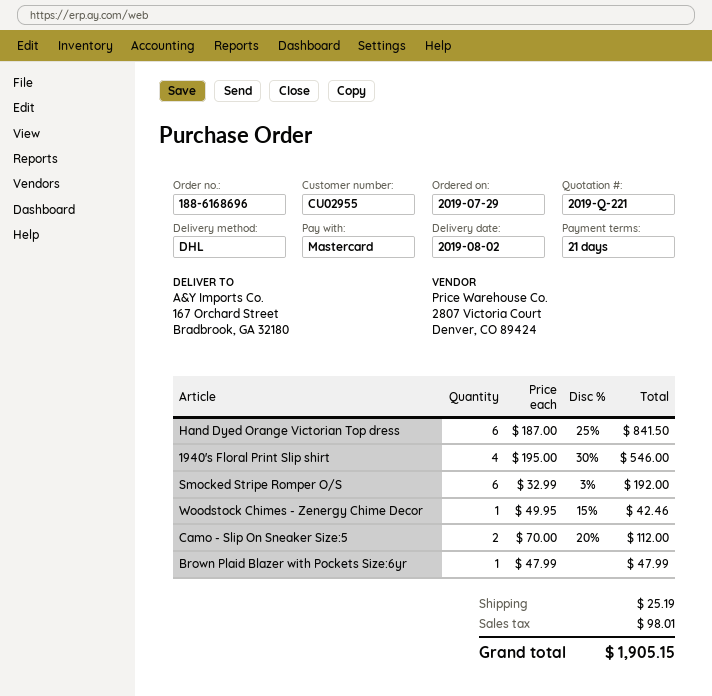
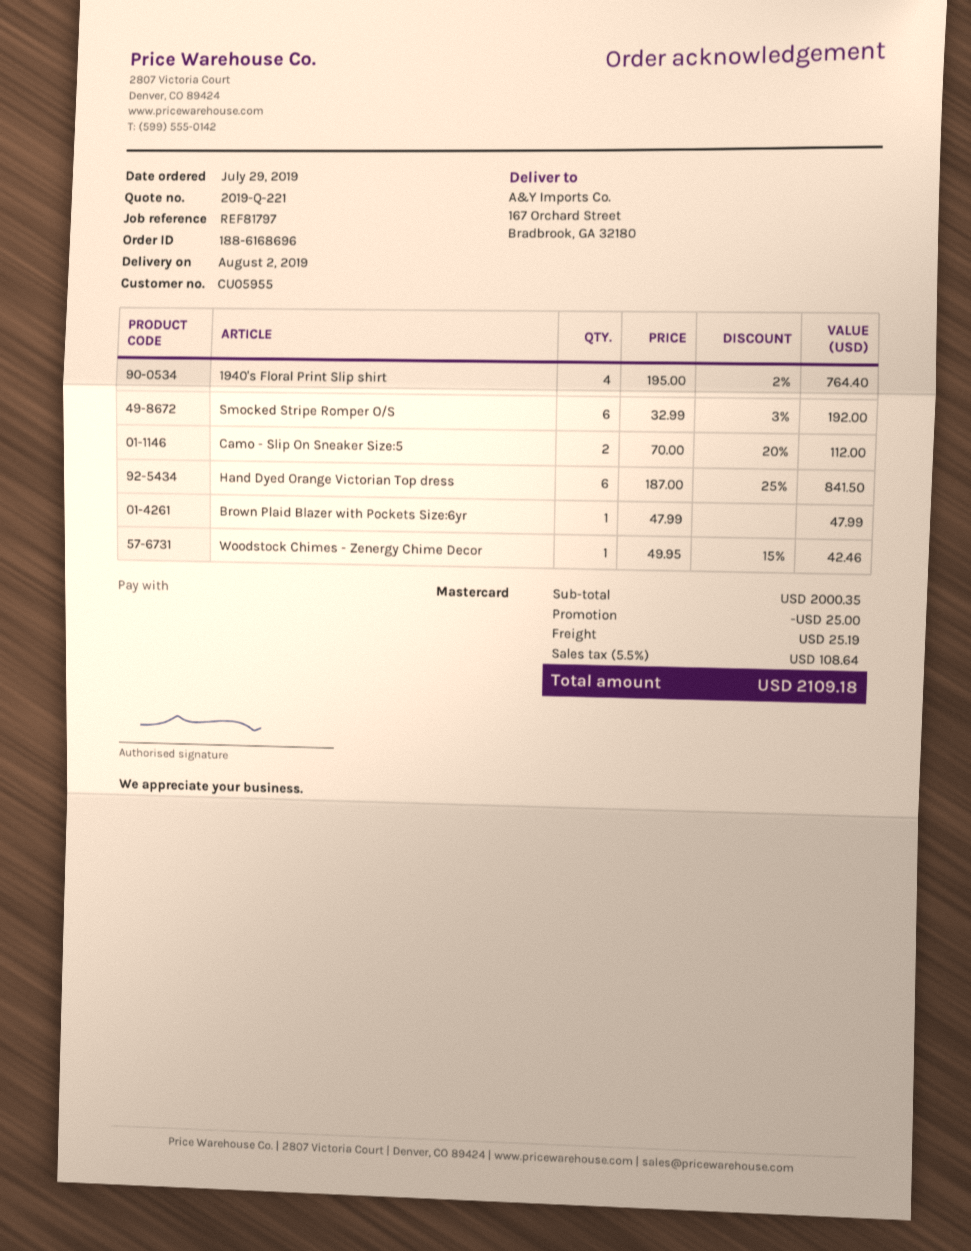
customer number: CU02955 -> CU05955
1940's Floral Print Slip shirt: 4 x 195.00 - 30% = 546.00 -> 4 x 195.00 - 2% = 764.40
discount: none -> 25.00
tax: 98.01 -> 108.64
total: 1905.15 -> 2109.18

